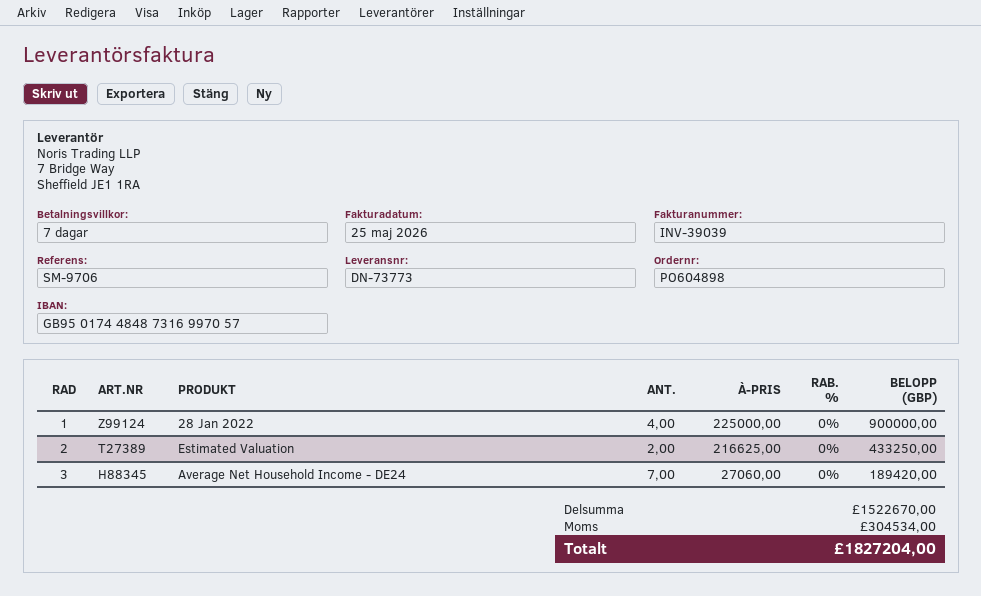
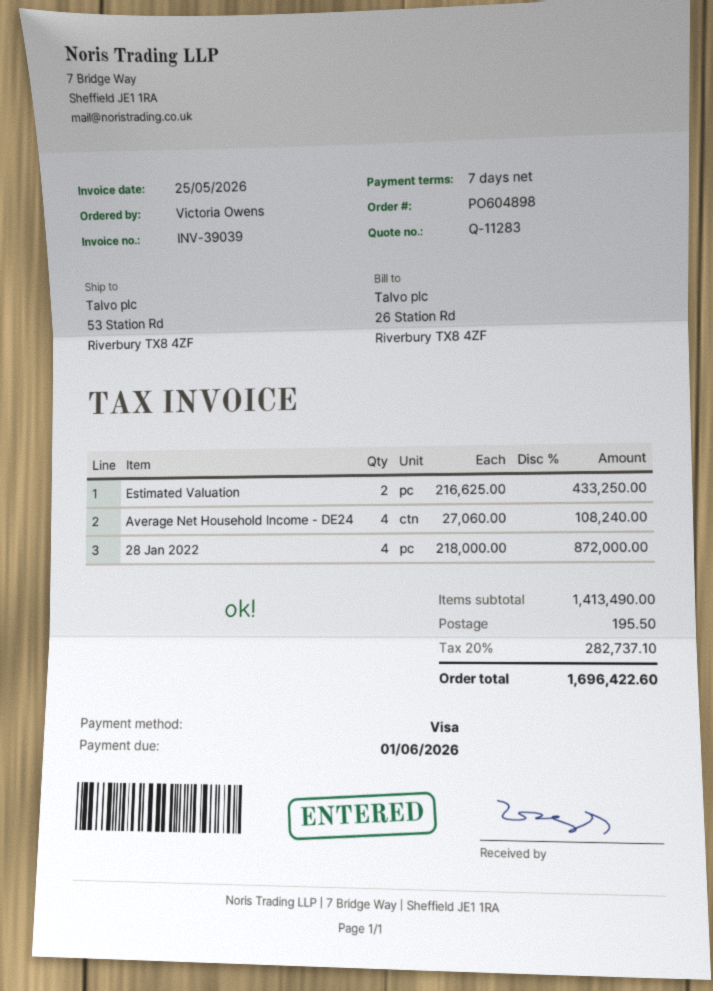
28 Jan 2022: 4 x 225000.00 = 900000.00 -> 4 x 218000.00 = 872000.00
Average Net Household Income - DE24: 7 x 27060.00 = 189420.00 -> 4 x 27060.00 = 108240.00
subtotal: 1522670.00 -> 1413490.00
shipping: none -> 195.50
tax: 304534.00 -> 282737.10
total: 1827204.00 -> 1696422.60

